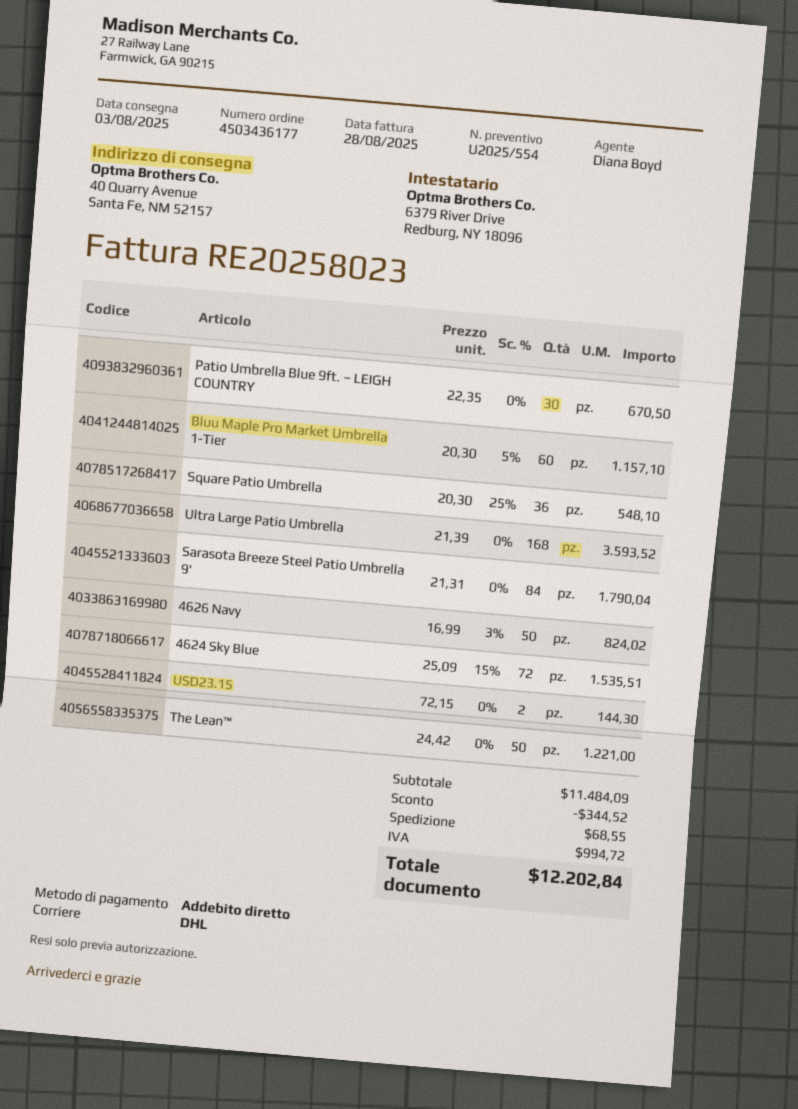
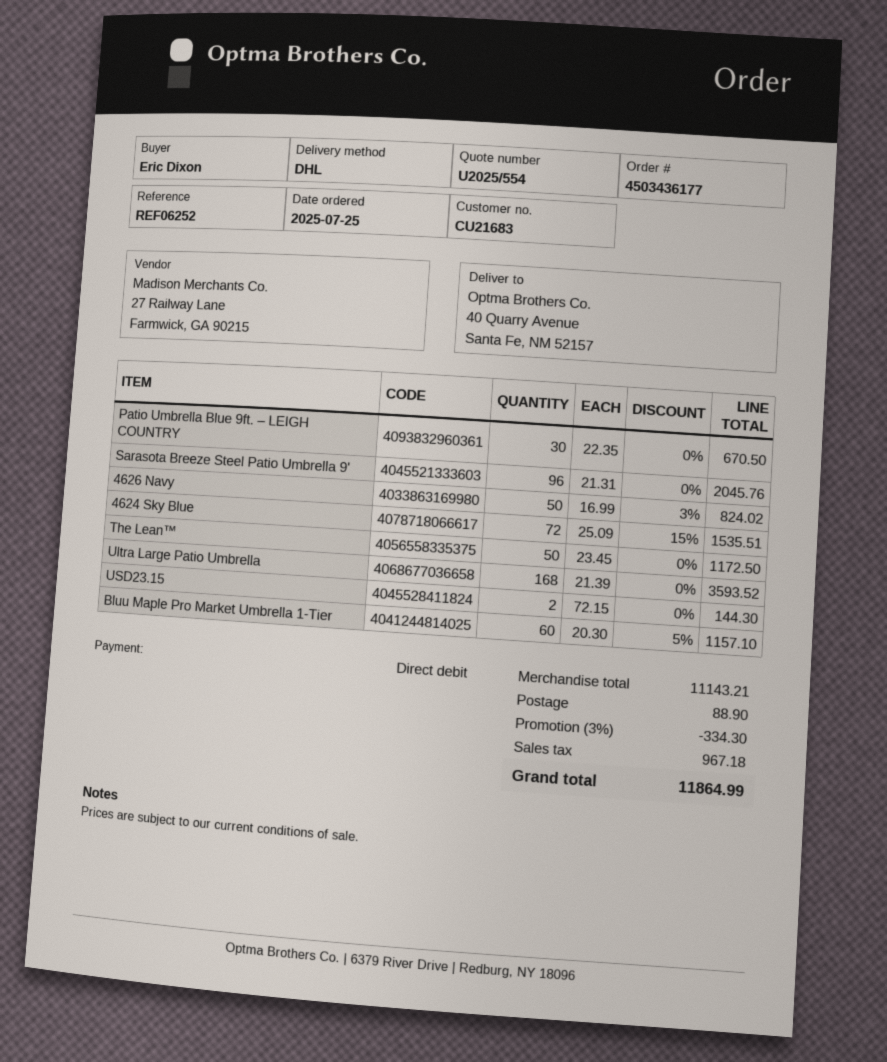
Square Patio Umbrella: 36 x 20.30 - 25% = 548.10 -> none
Sarasota Breeze Steel Patio Umbrella 9': 84 x 21.31 = 1790.04 -> 96 x 21.31 = 2045.76
The Lean™: 50 x 24.42 = 1221.00 -> 50 x 23.45 = 1172.50
subtotal: 11484.09 -> 11143.21
discount: 344.52 -> 334.30
shipping: 68.55 -> 88.90
tax: 994.72 -> 967.18
total: 12202.84 -> 11864.99

